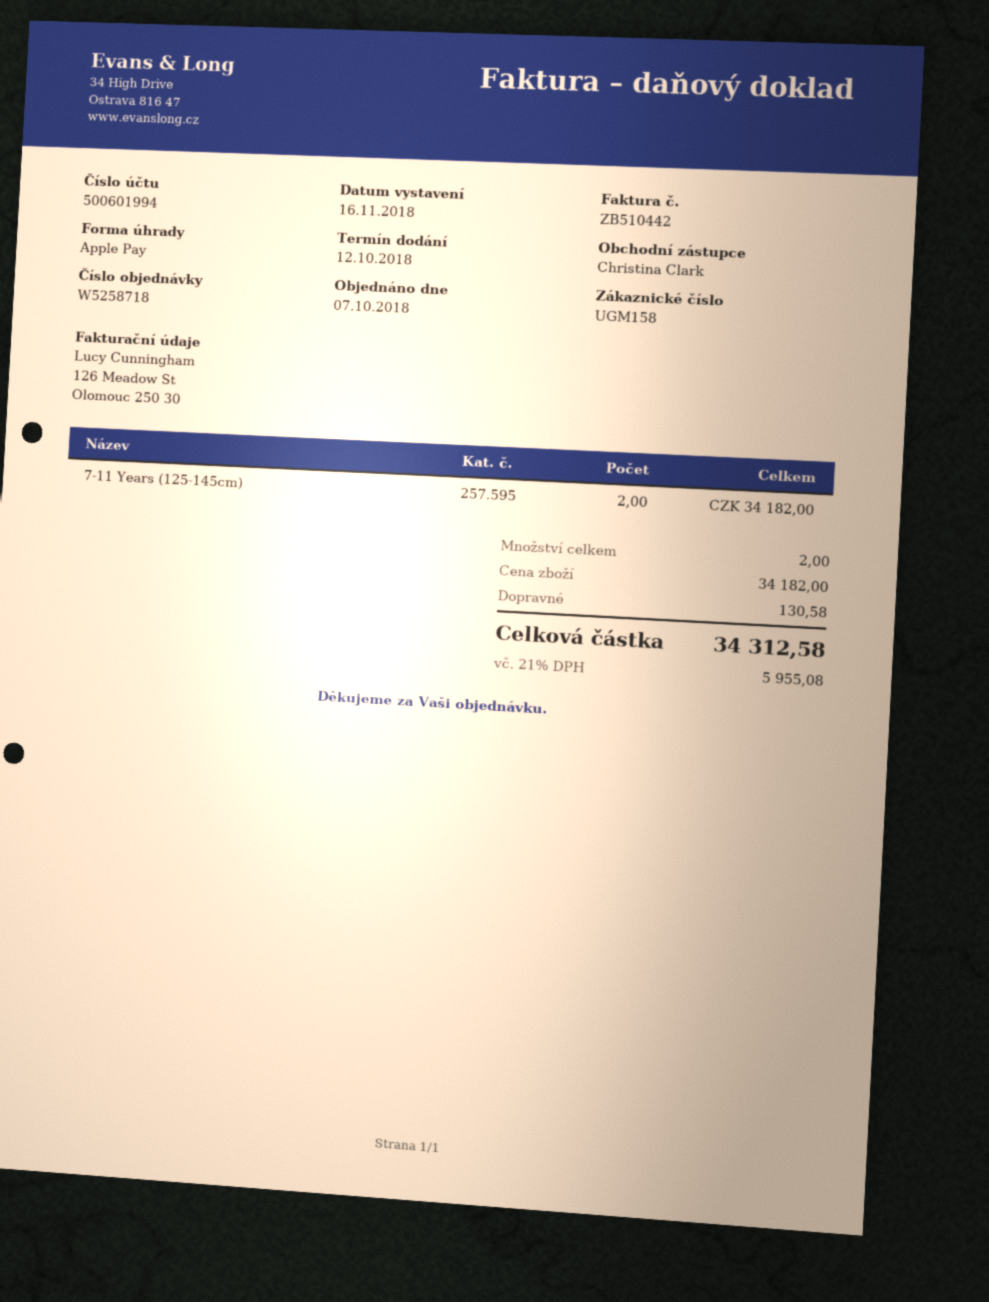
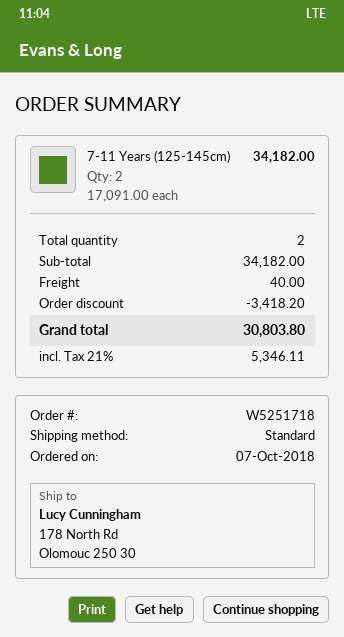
order number: W5258718 -> W5251718
discount: none -> 3418.20
shipping: 130.58 -> 40.00
tax: 21% = 5955.08 -> 21% = 5346.11
total: 34312.58 -> 30803.80

